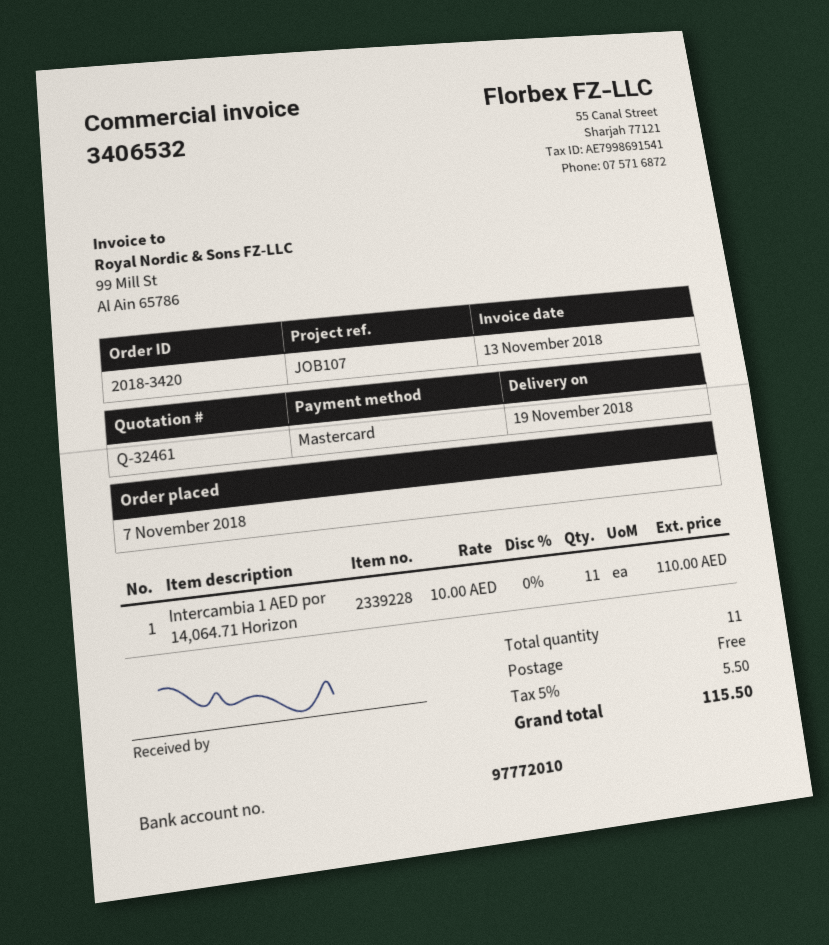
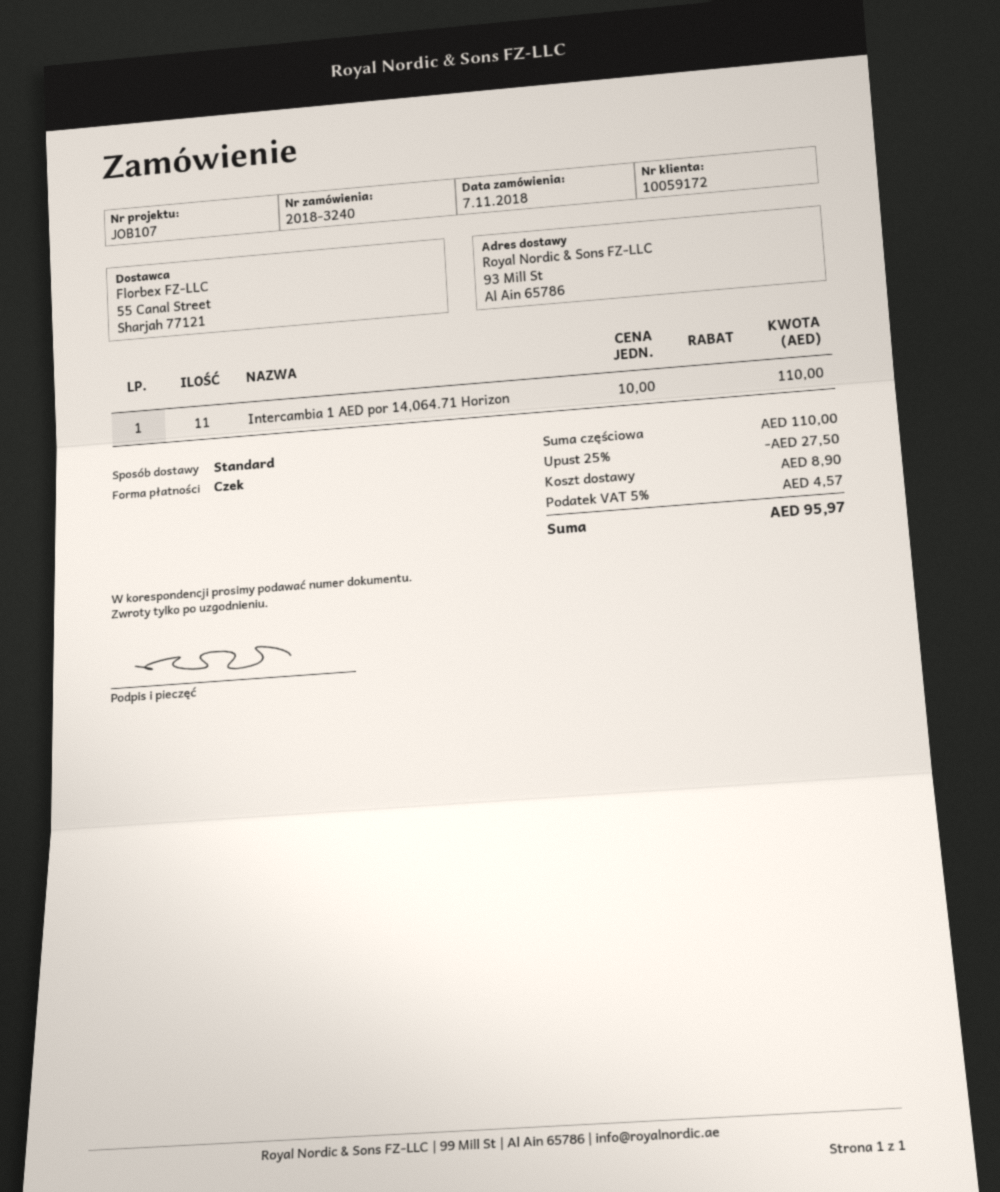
order number: 2018-3420 -> 2018-3240
payment method: Mastercard -> cheque
discount: none -> 25% = 27.50
shipping: 0.00 -> 8.90
tax: 5% = 5.50 -> 5% = 4.57
total: 115.50 -> 95.97

